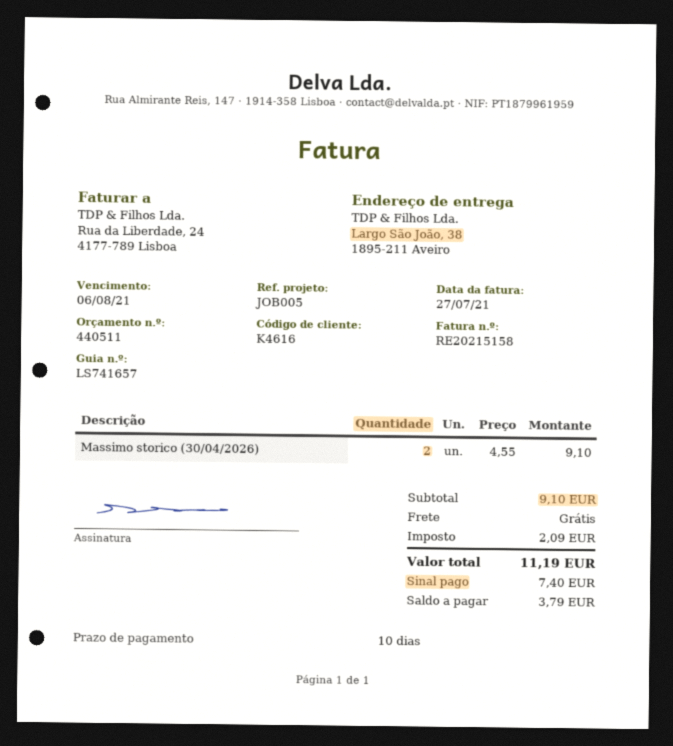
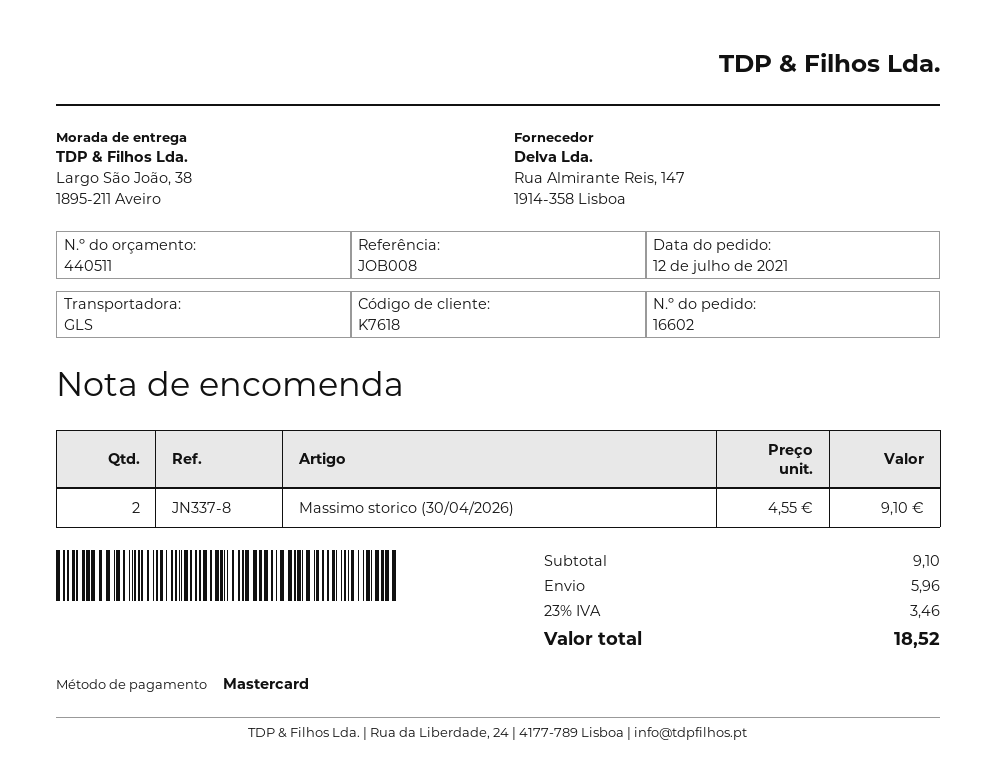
customer number: K4616 -> K7618
reference: JOB005 -> JOB008
shipping: 0.00 -> 5.96
tax: 2.09 -> 3.46
total: 11.19 -> 18.52

